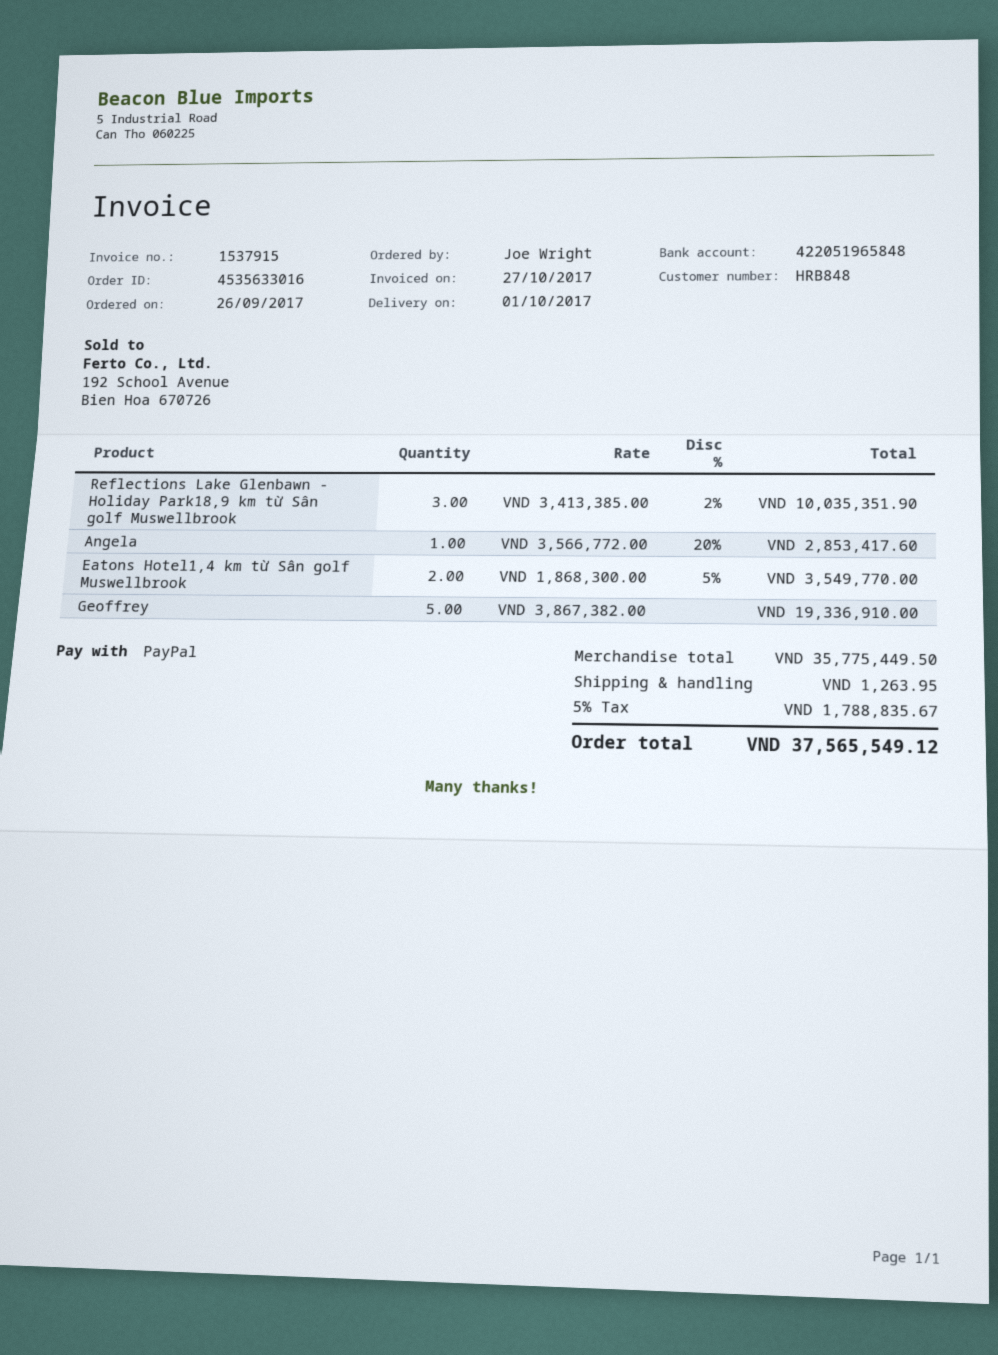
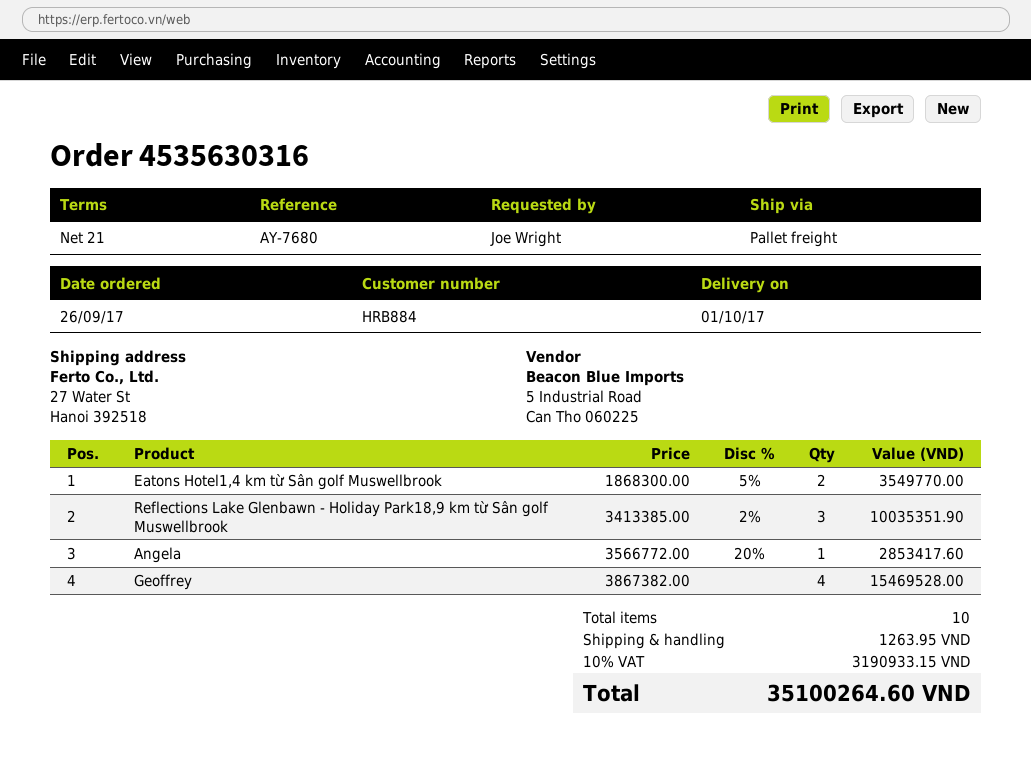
order number: 4535633016 -> 4535630316
customer number: HRB848 -> HRB884
Geoffrey: 5 x 3867382.00 = 19336910.00 -> 4 x 3867382.00 = 15469528.00
tax: 5% = 1788835.67 -> 10% = 3190933.15
total: 37565549.12 -> 35100264.60

